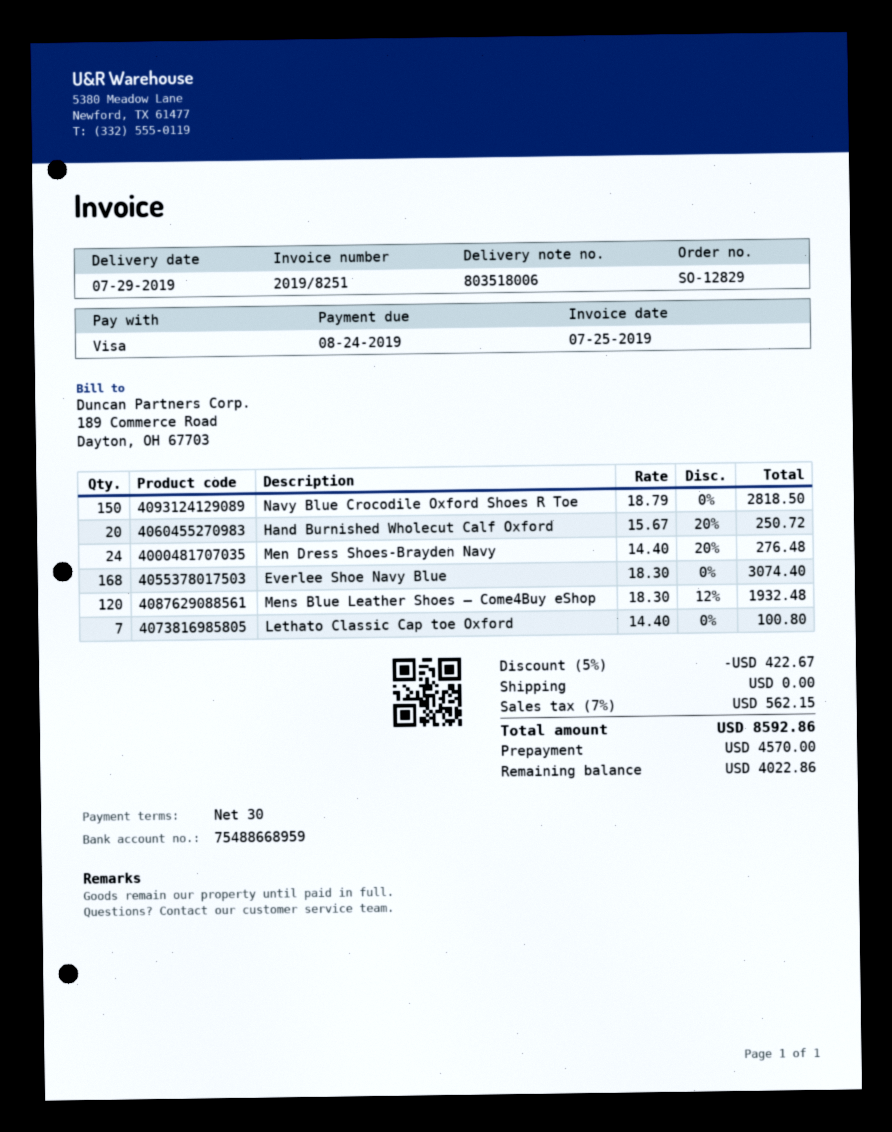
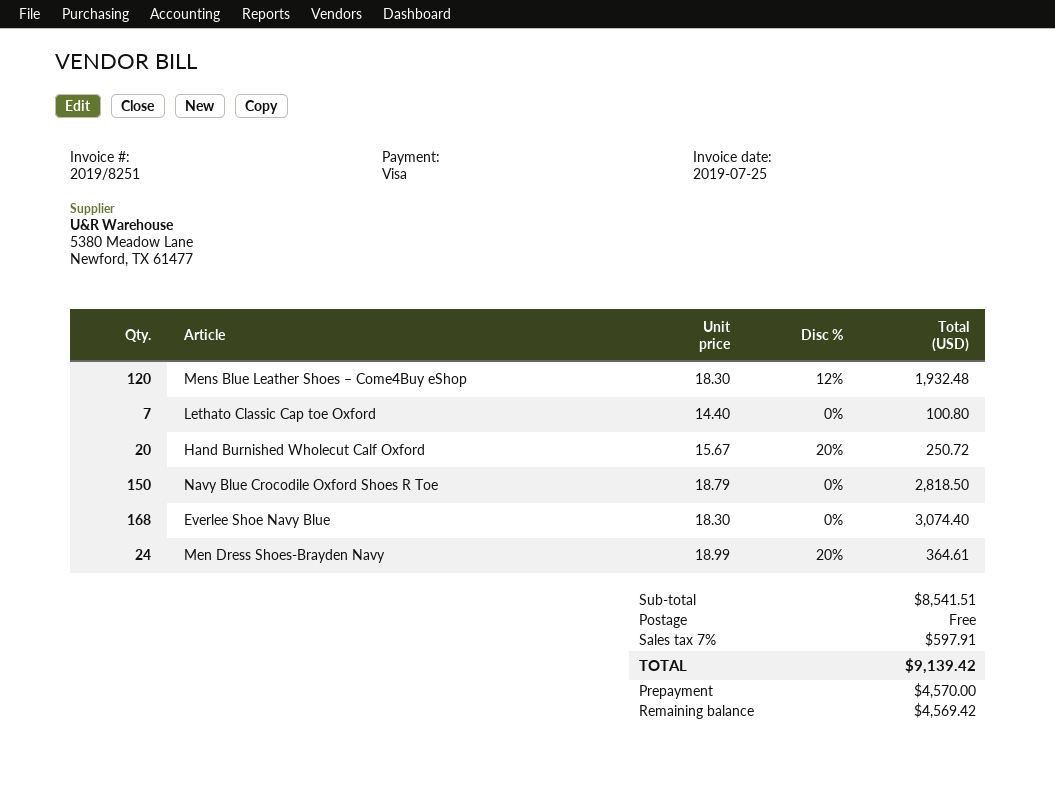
Men Dress Shoes-Brayden Navy: 24 x 14.40 - 20% = 276.48 -> 24 x 18.99 - 20% = 364.61
discount: 5% = 422.67 -> none
tax: 7% = 562.15 -> 7% = 597.91
total: 8592.86 -> 9139.42
balance: 4022.86 -> 4569.42

